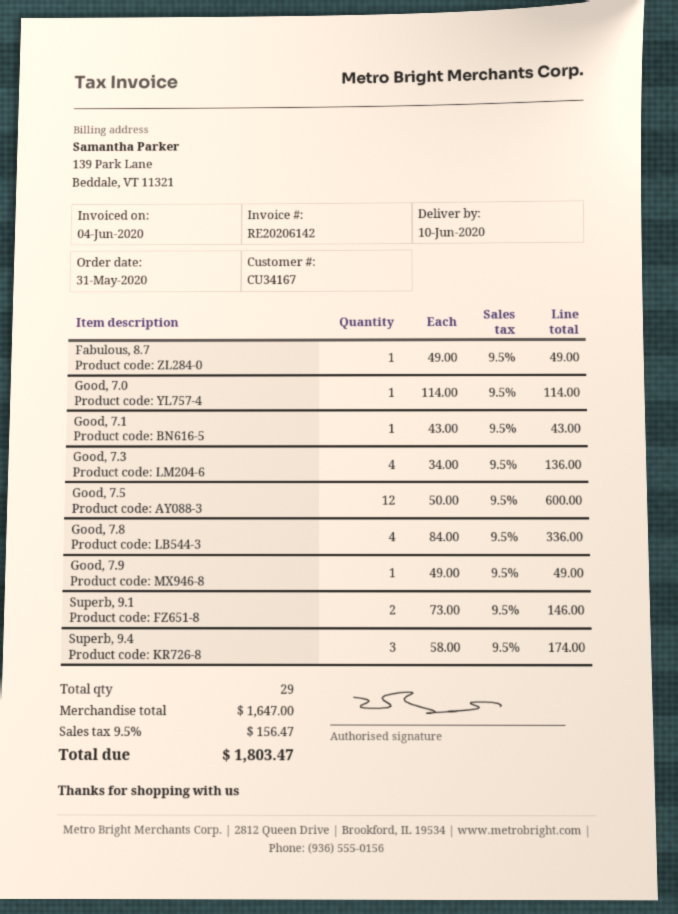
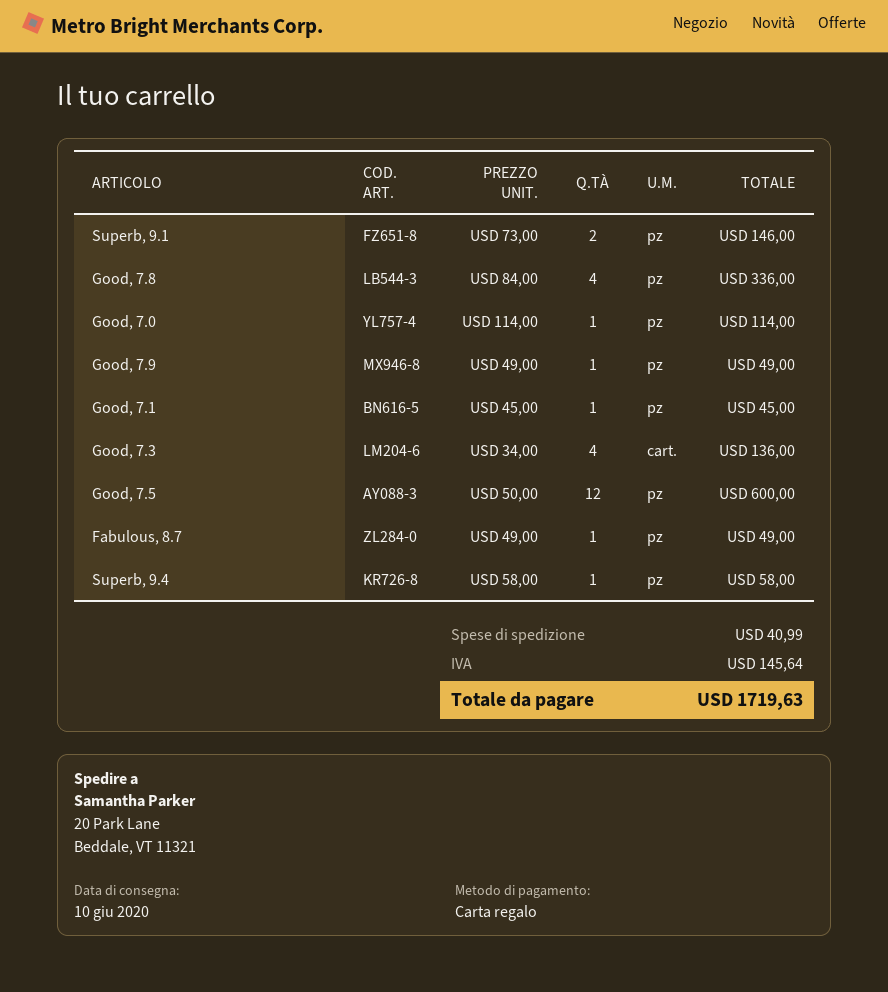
Good, 7.1: 1 x 43.00 = 43.00 -> 1 x 45.00 = 45.00
Superb, 9.4: 3 x 58.00 = 174.00 -> 1 x 58.00 = 58.00
shipping: none -> 40.99
tax: 156.47 -> 145.64
total: 1803.47 -> 1719.63

